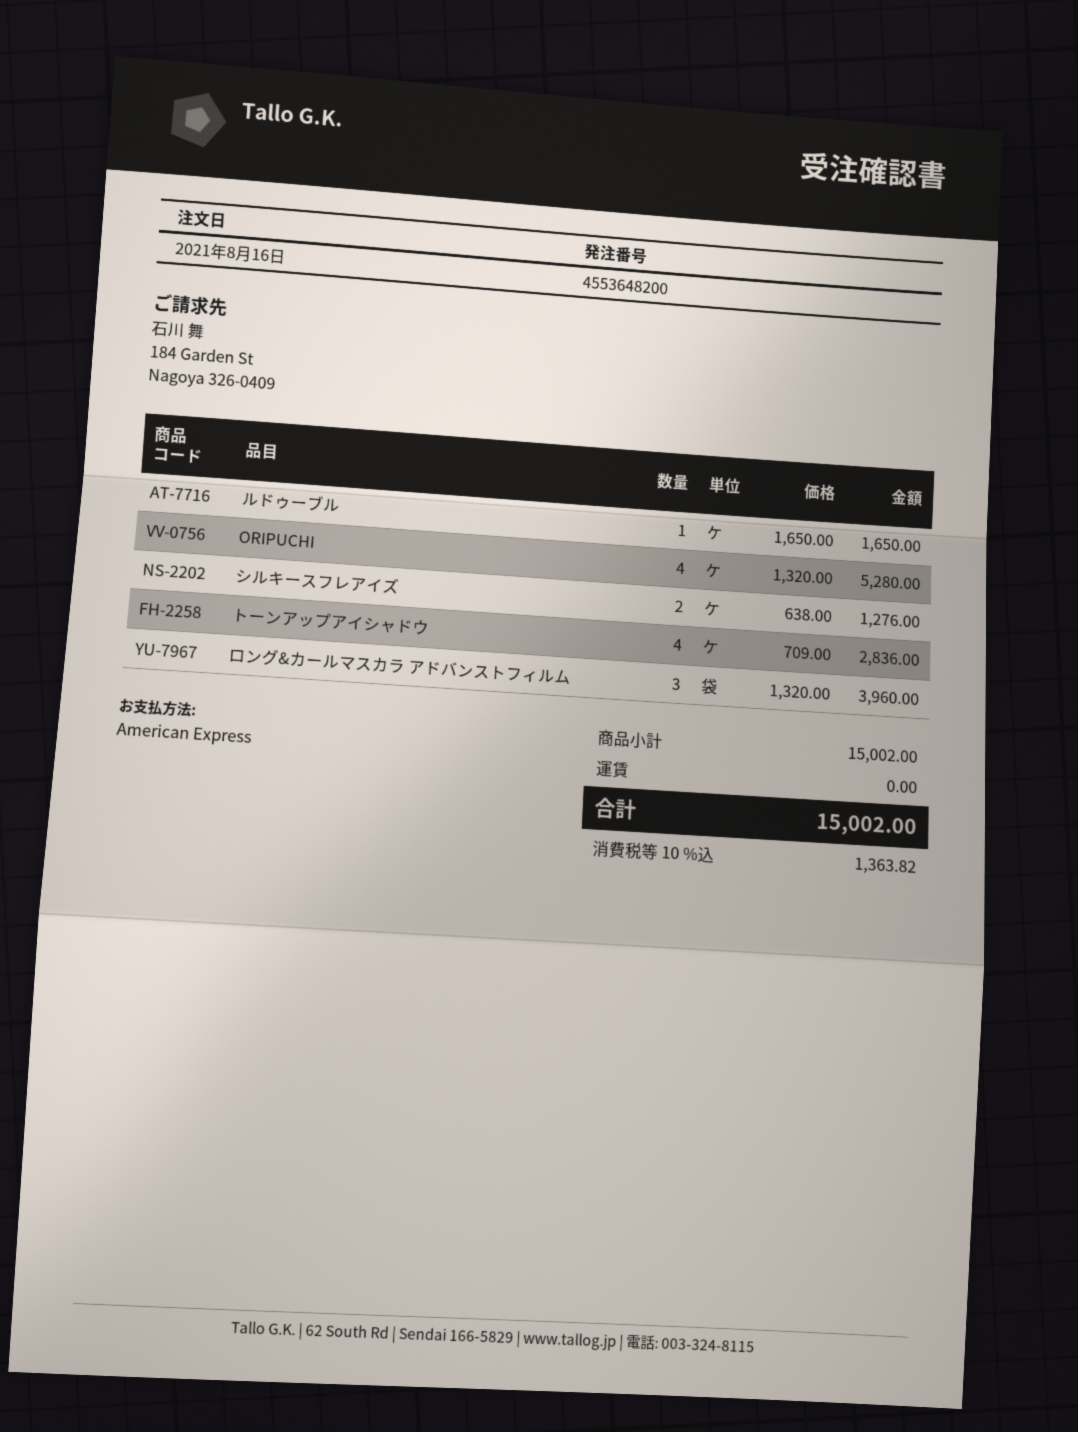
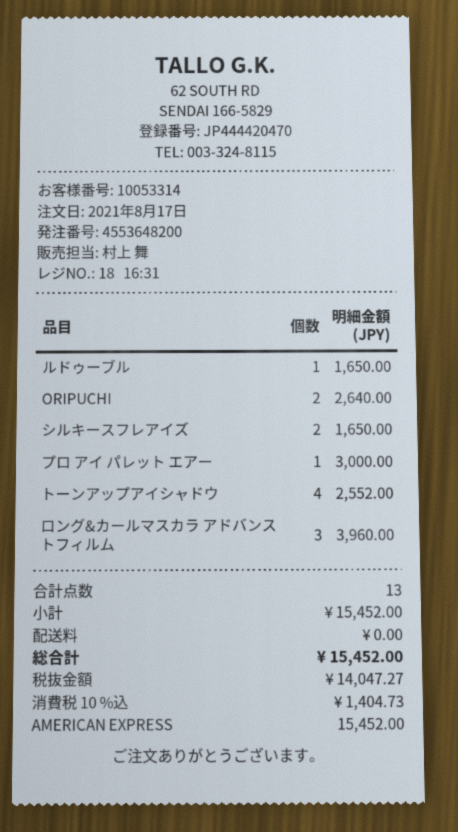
order date: 2021-08-16 -> 2021-08-17
ORIPUCHI: 4 for 5280.00 -> 2 for 2640.00
シルキースフレアイズ: 2 for 1276.00 -> 2 for 1650.00
トーンアップアイシャドウ: 4 for 2836.00 -> 4 for 2552.00
プロ アイ パレット エアー: none -> 1 for 3000.00
subtotal: 15002.00 -> 15452.00
tax: 10% = 1363.82 -> 10% = 1404.73
total: 15002.00 -> 15452.00

